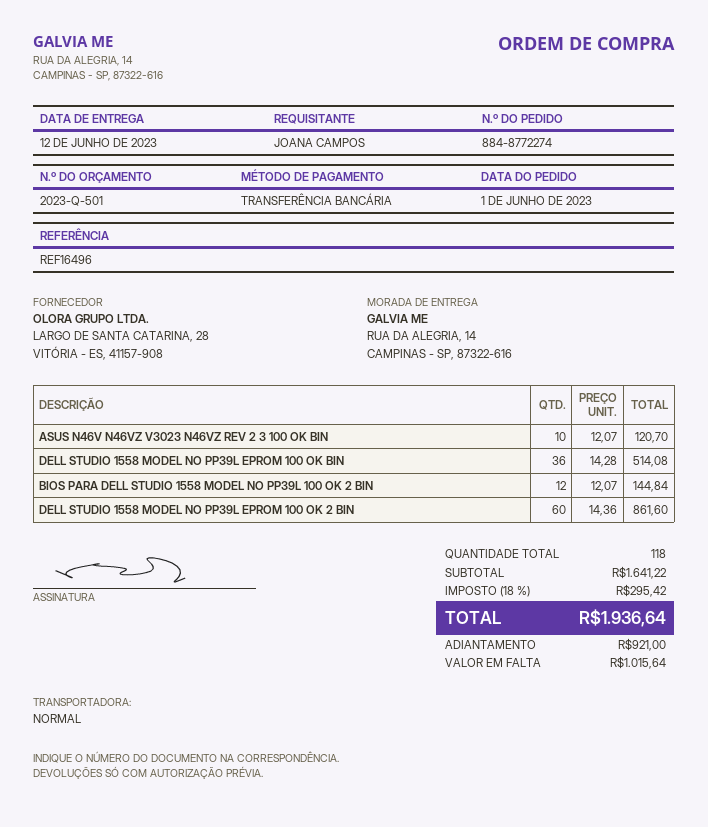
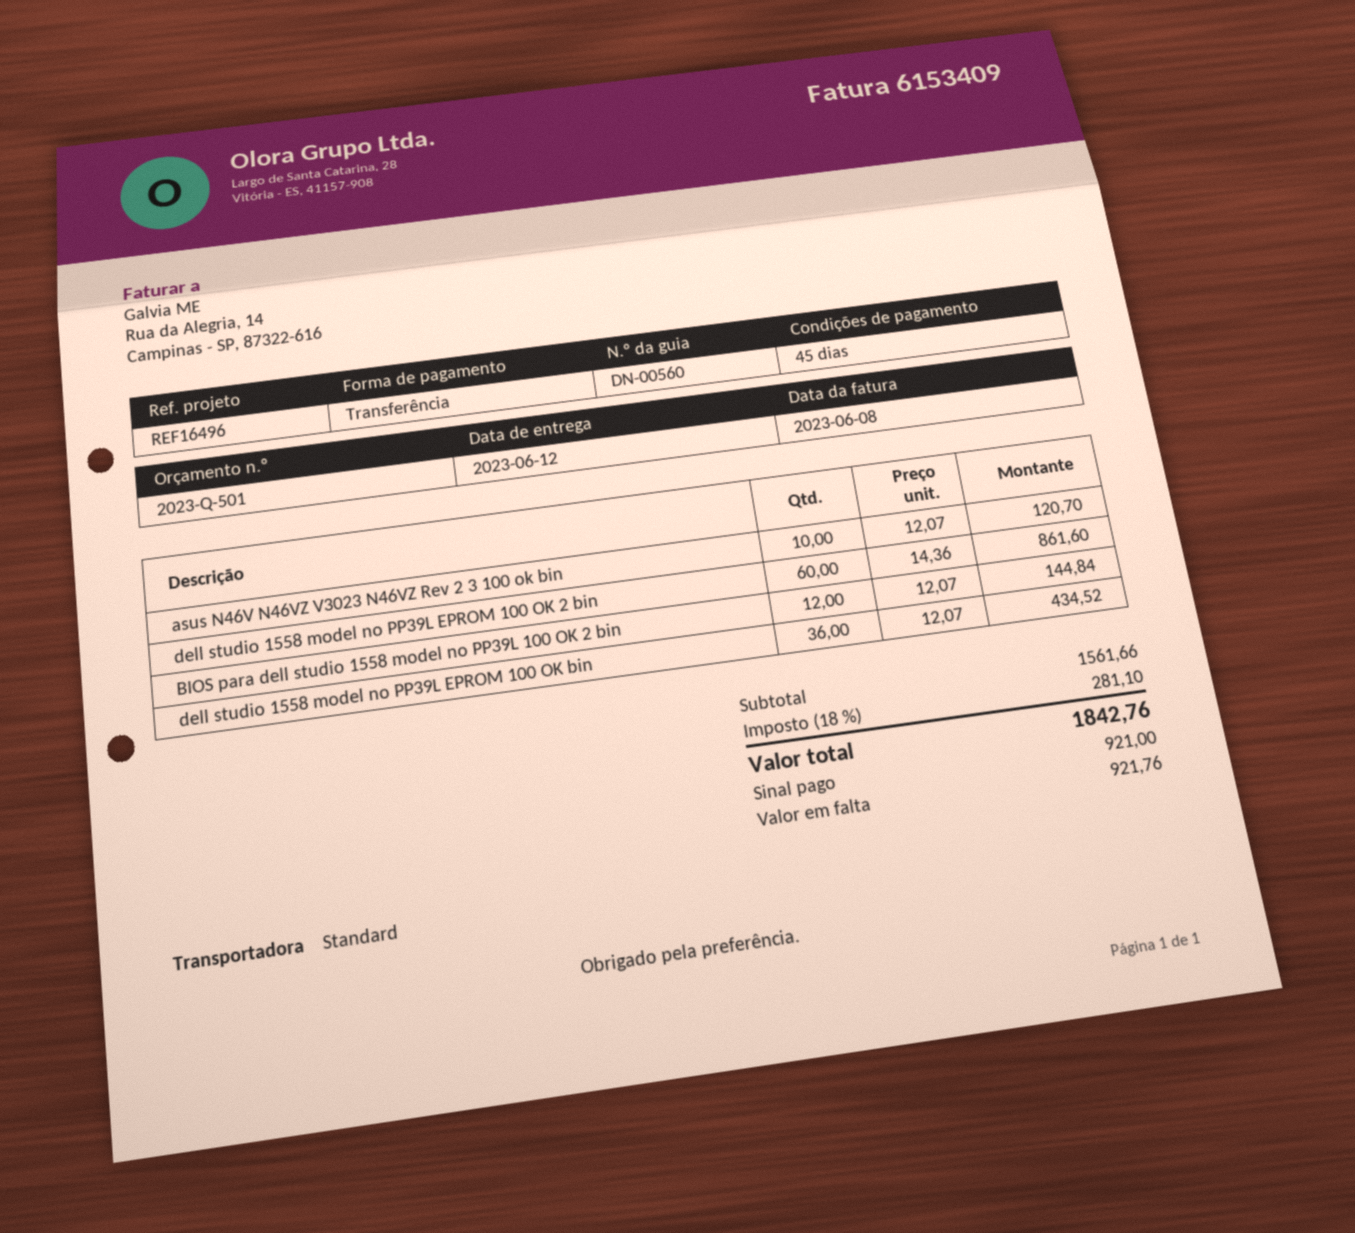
DELL STUDIO 1558 MODEL NO PP39L EPROM 100 OK BIN: 36 x 14.28 = 514.08 -> 36 x 12.07 = 434.52
subtotal: 1641.22 -> 1561.66
tax: 18% = 295.42 -> 18% = 281.10
total: 1936.64 -> 1842.76
balance: 1015.64 -> 921.76

